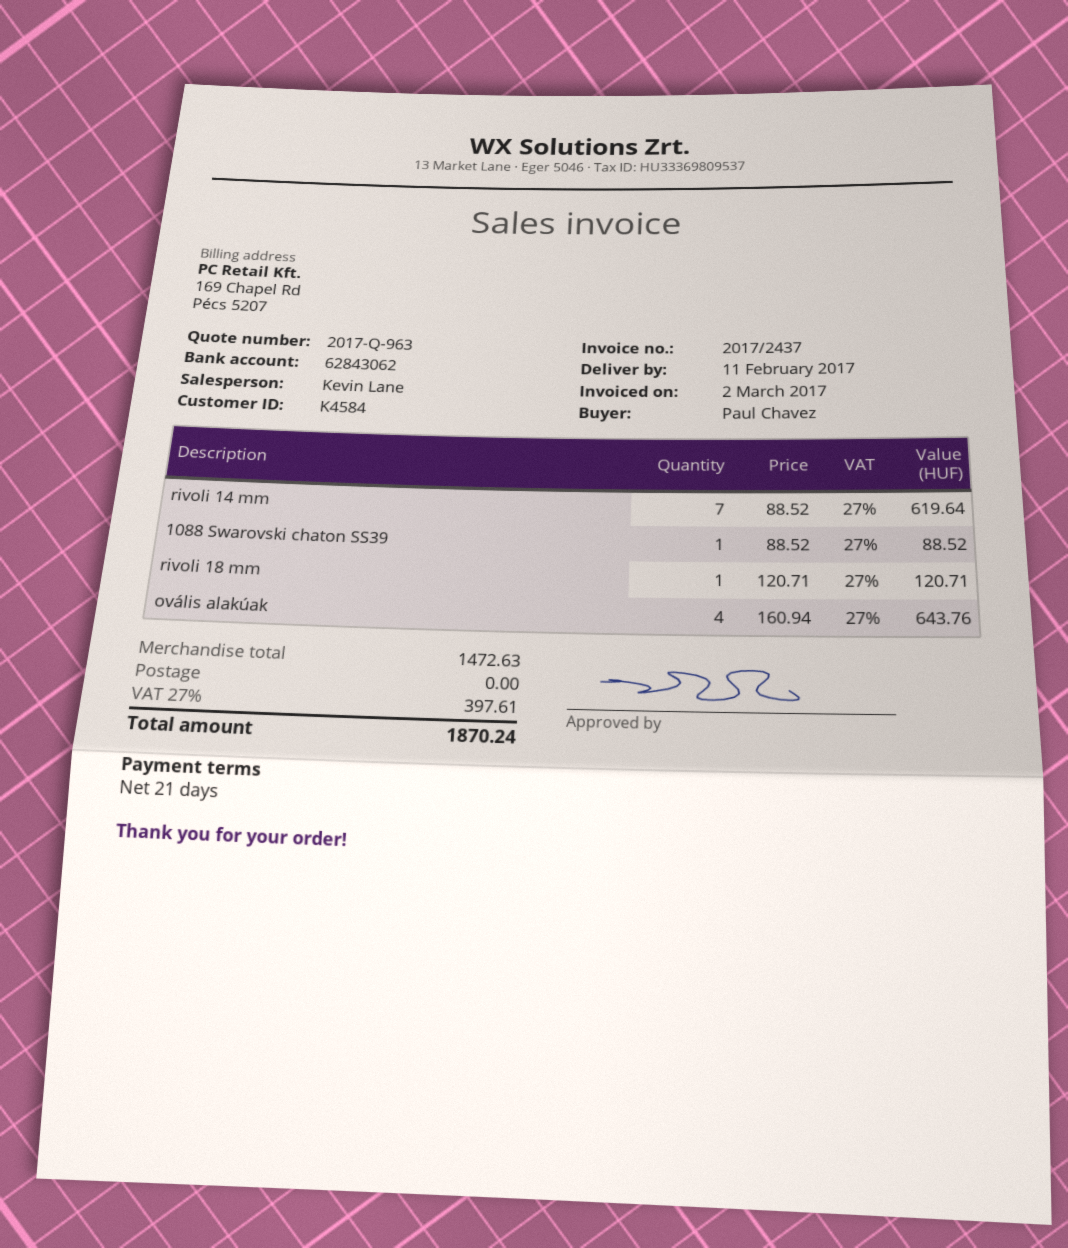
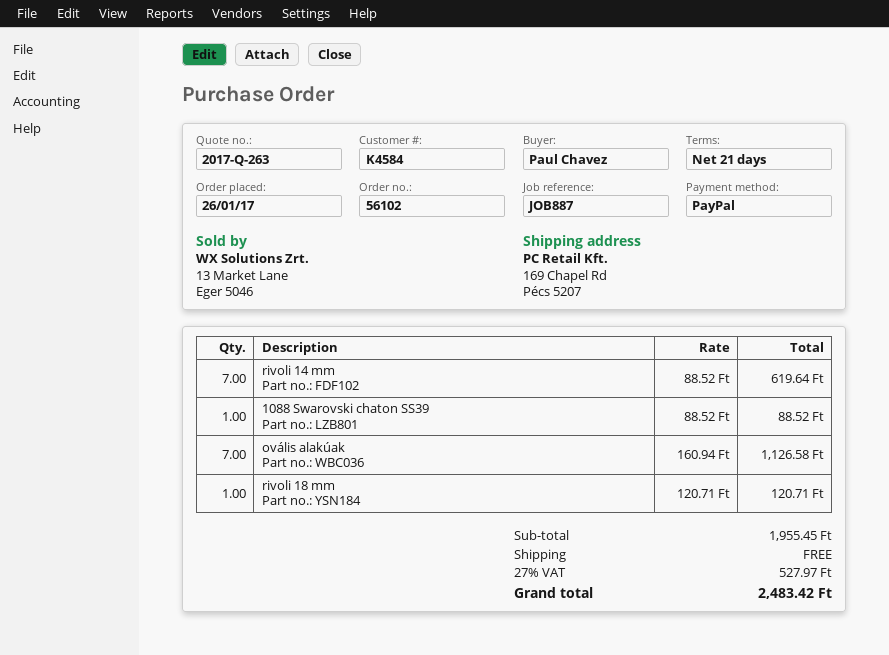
quote number: 2017-Q-963 -> 2017-Q-263
ovális alakúak: 4 x 160.94 = 643.76 -> 7 x 160.94 = 1126.58
subtotal: 1472.63 -> 1955.45
tax: 27% = 397.61 -> 27% = 527.97
total: 1870.24 -> 2483.42

